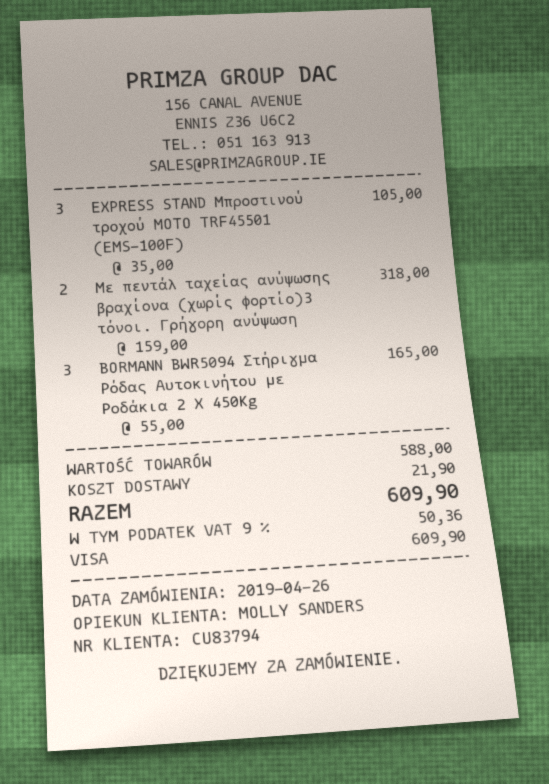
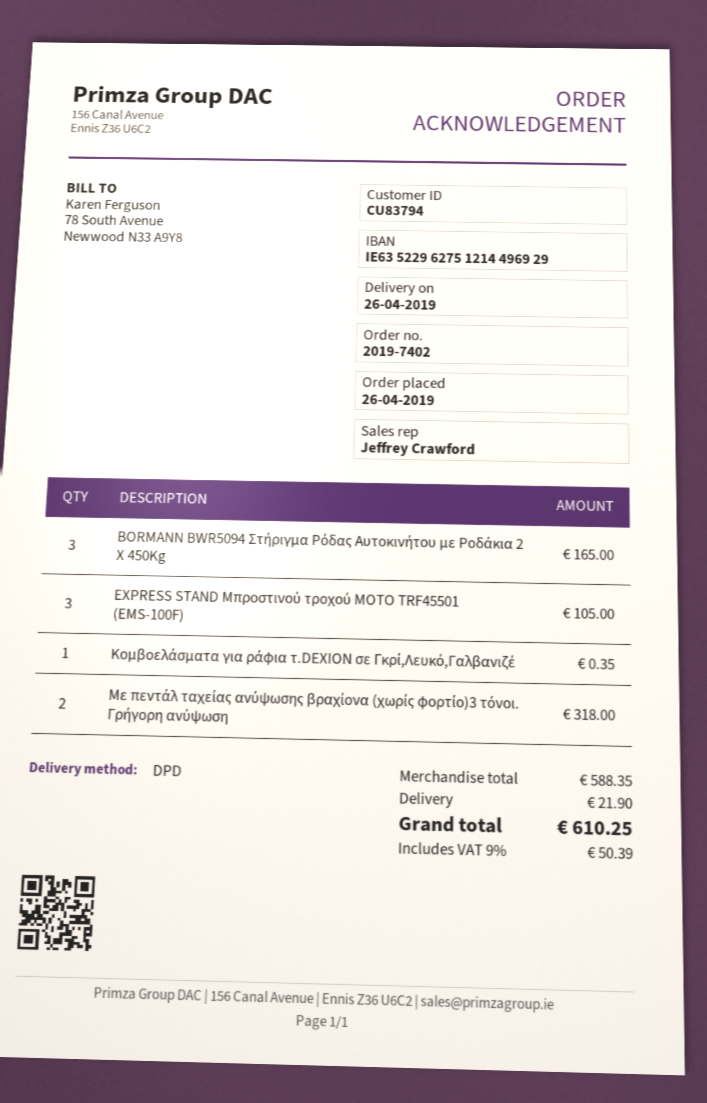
sales rep: MOLLY SANDERS -> Jeffrey Crawford
Κομβοελάσματα για ράφια τ.DEXION σε Γκρί,Λευκό,Γαλβανιζέ: none -> 1 for 0.35
subtotal: 588.00 -> 588.35
tax: 9% = 50.36 -> 9% = 50.39
total: 609.90 -> 610.25

